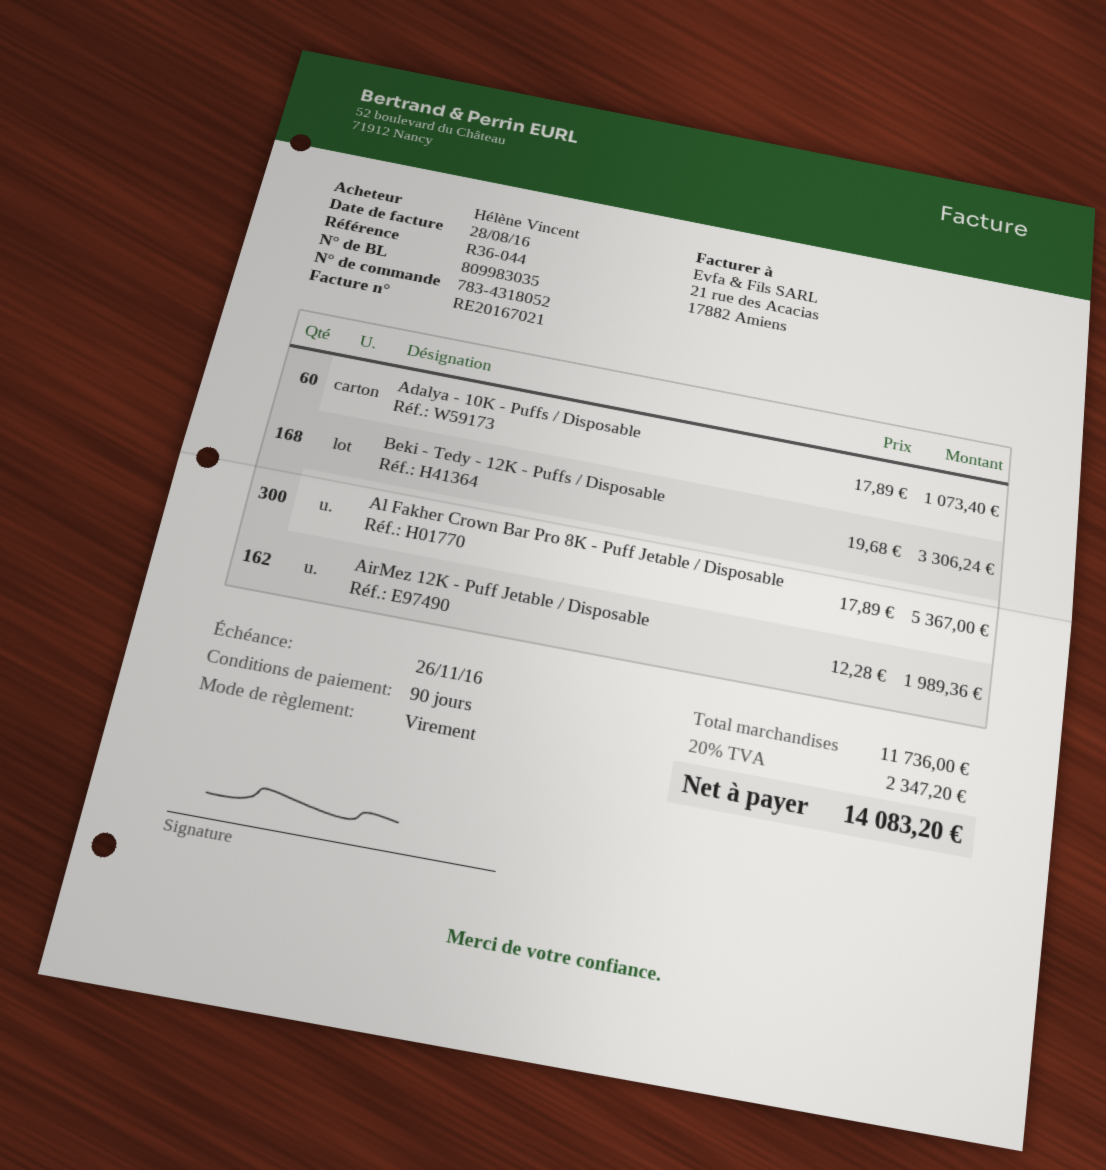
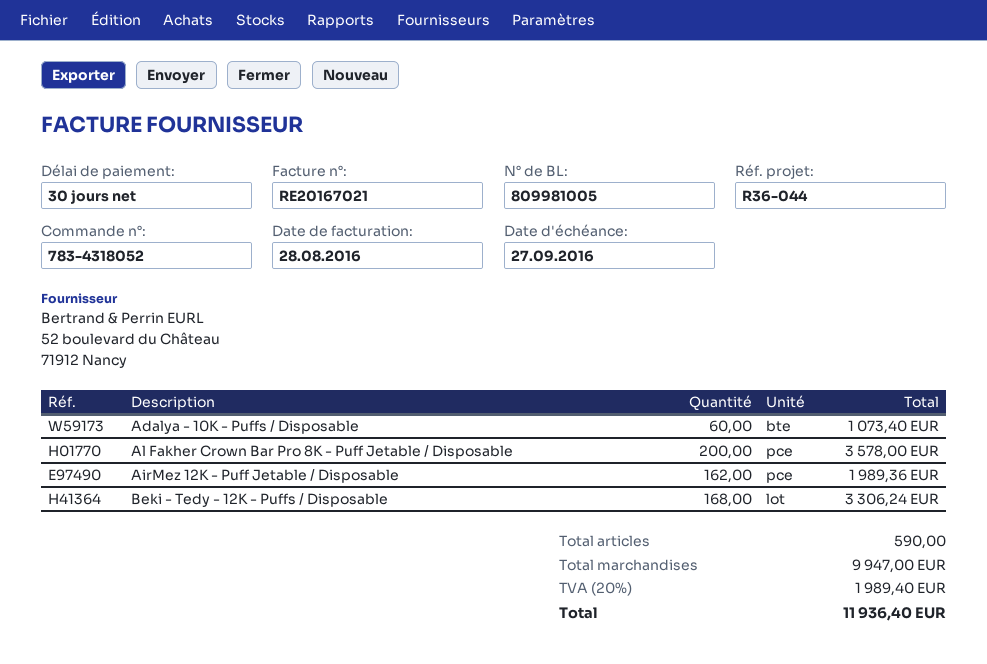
delivery note number: 809983035 -> 809981005
payment terms: 90 days -> 30 days
due date: 2016-11-26 -> 2016-09-27
Al Fakher Crown Bar Pro 8K - Puff Jetable / Disposable: 300 for 5367.00 -> 200 for 3578.00
subtotal: 11736.00 -> 9947.00
tax: 20% = 2347.20 -> 20% = 1989.40
total: 14083.20 -> 11936.40

